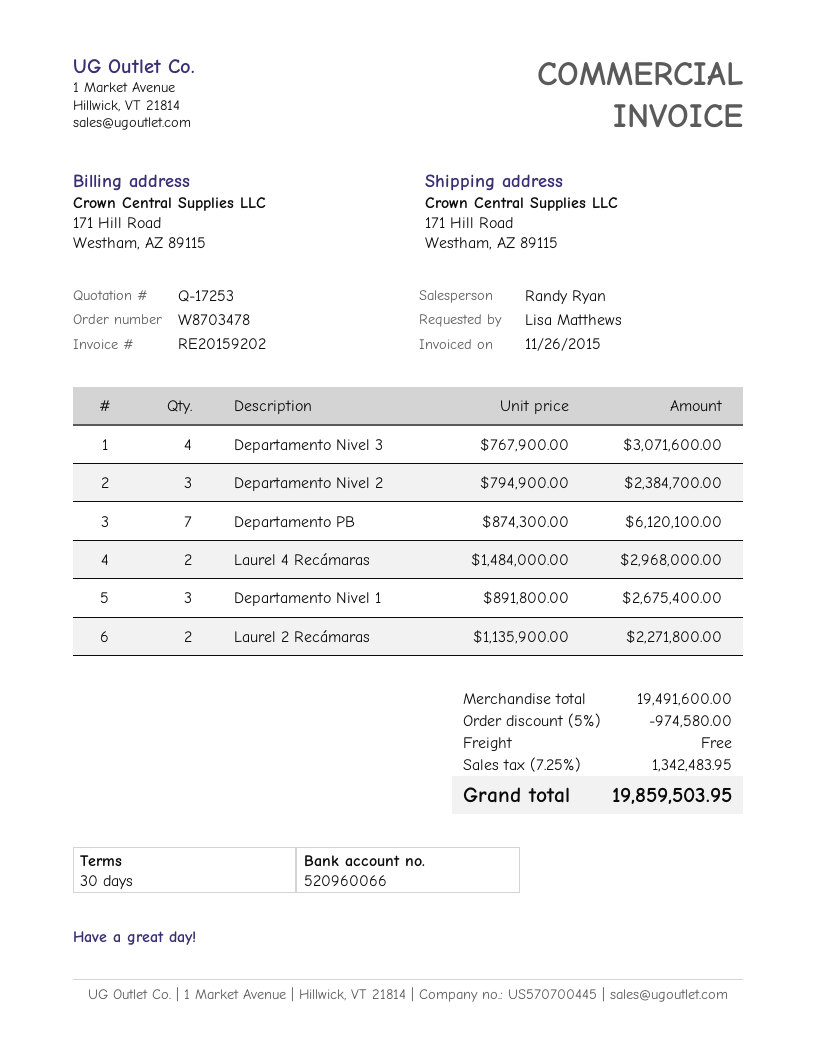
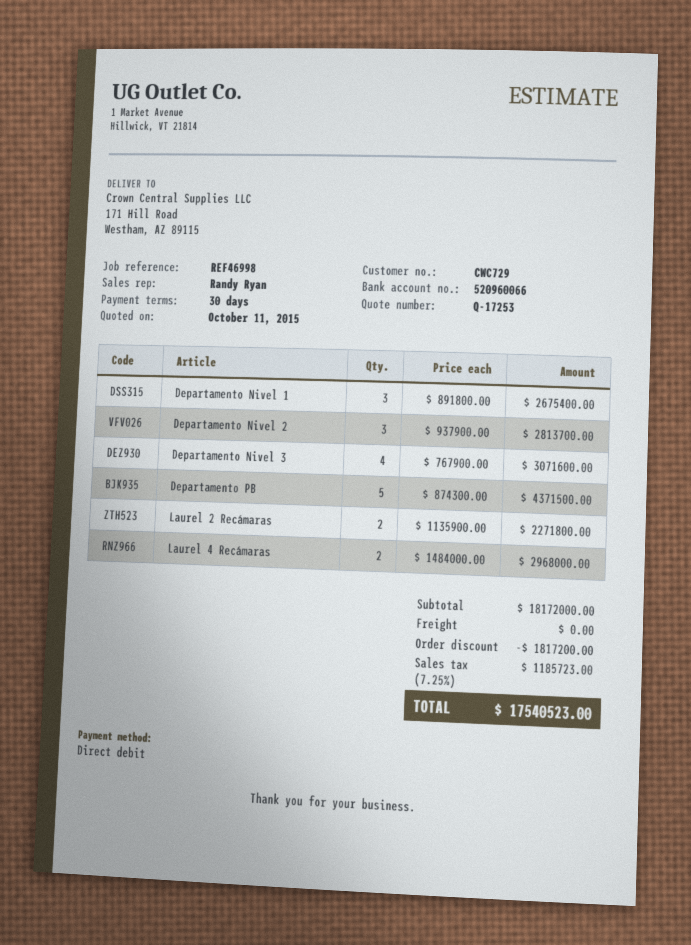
Departamento Nivel 2: 3 x 794900.00 = 2384700.00 -> 3 x 937900.00 = 2813700.00
Departamento PB: 7 x 874300.00 = 6120100.00 -> 5 x 874300.00 = 4371500.00
subtotal: 19491600.00 -> 18172000.00
discount: 974580.00 -> 1817200.00
tax: 7.25% = 1342483.95 -> 7.25% = 1185723.00
total: 19859503.95 -> 17540523.00

